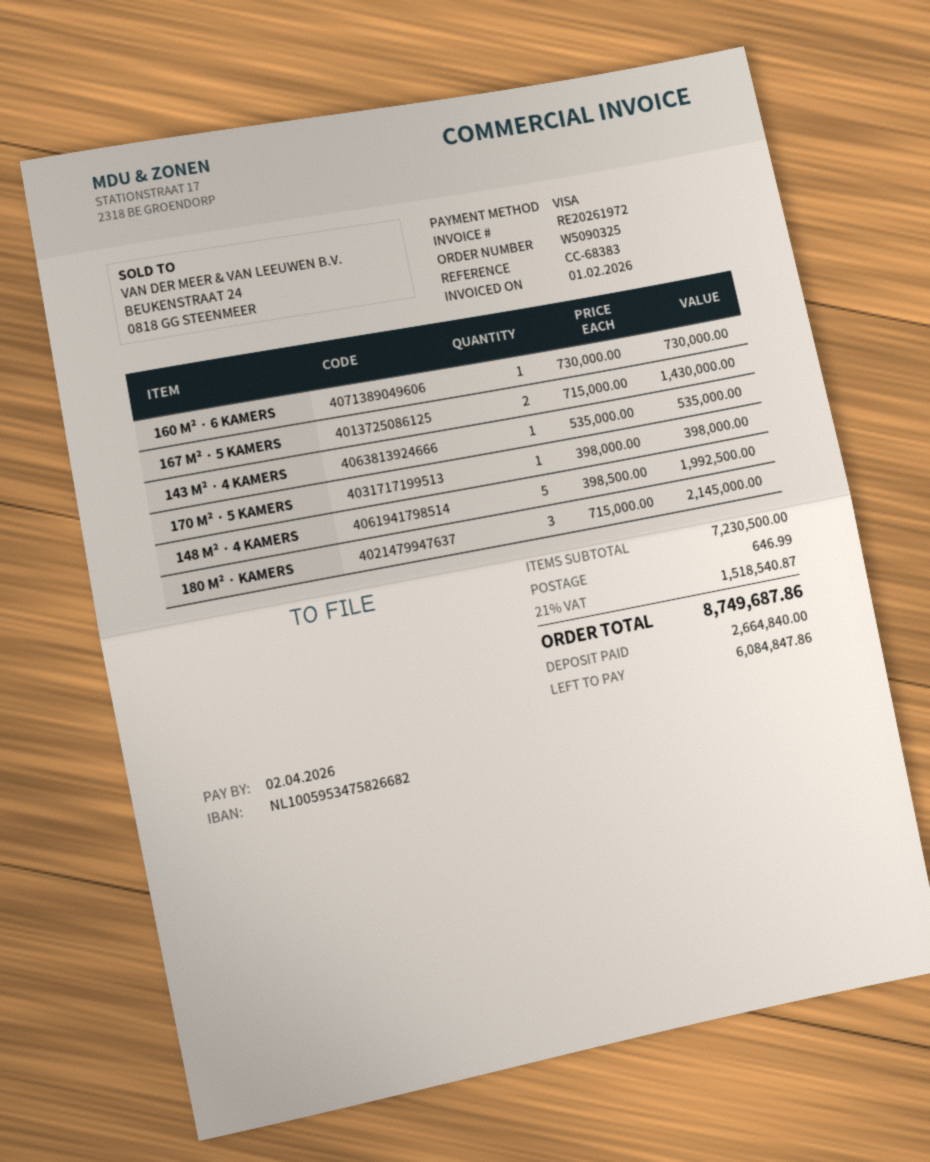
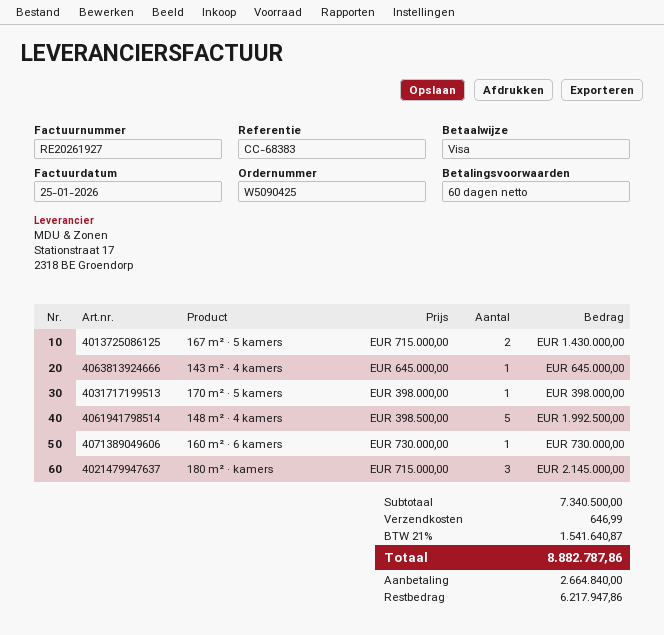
order number: W5090325 -> W5090425
invoice number: RE20261972 -> RE20261927
invoice date: 2026-02-01 -> 2026-01-25
143 M² · 4 KAMERS: 1 x 535000.00 = 535000.00 -> 1 x 645000.00 = 645000.00
subtotal: 7230500.00 -> 7340500.00
tax: 21% = 1518540.87 -> 21% = 1541640.87
total: 8749687.86 -> 8882787.86
balance: 6084847.86 -> 6217947.86

